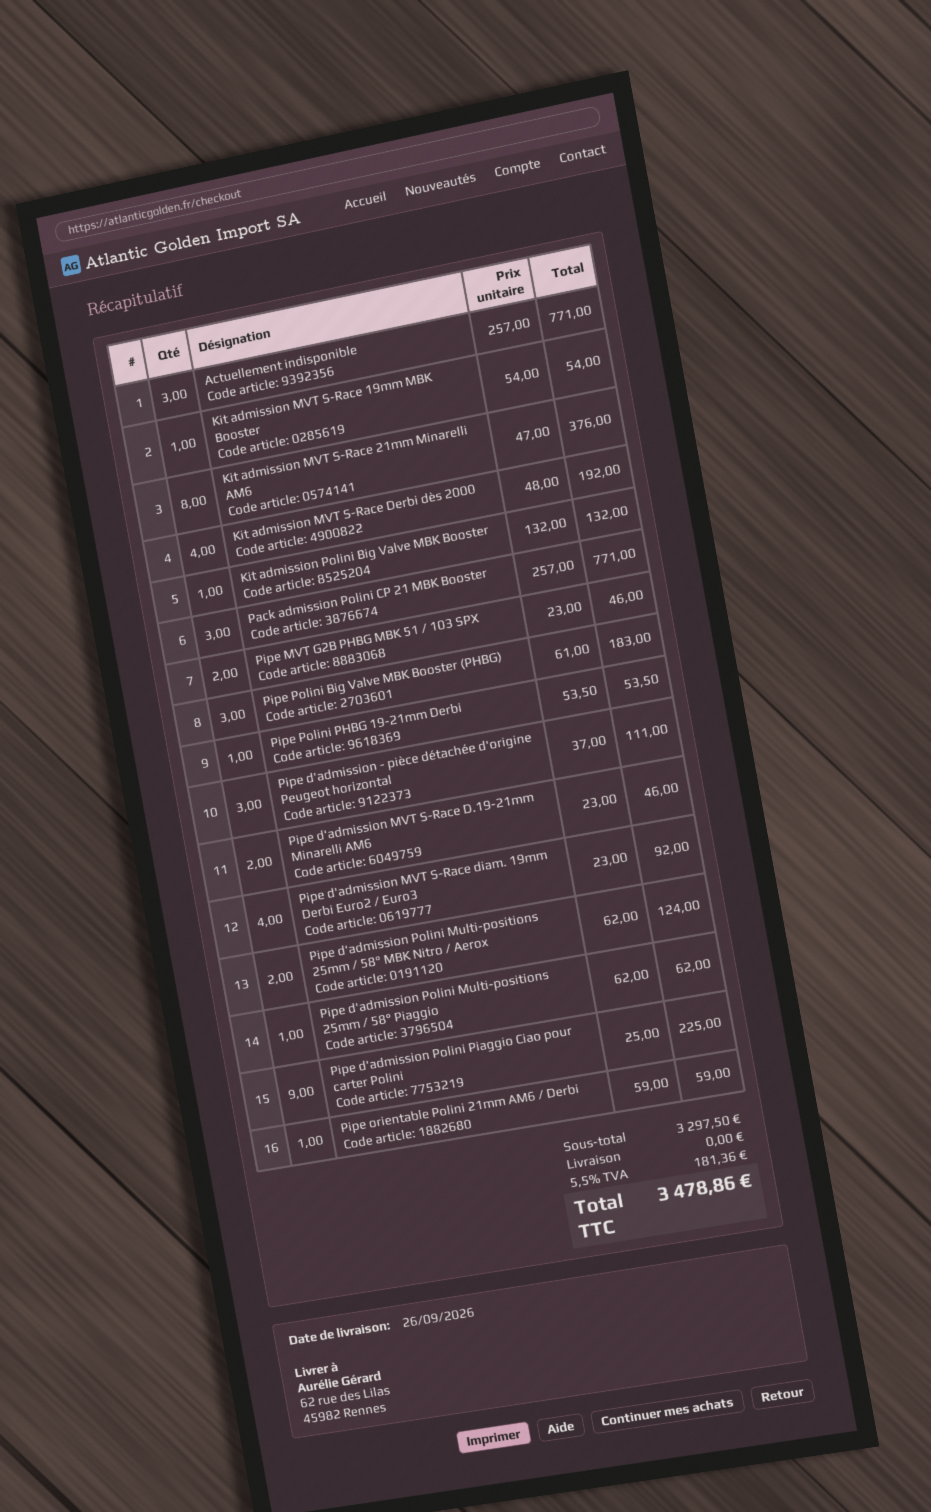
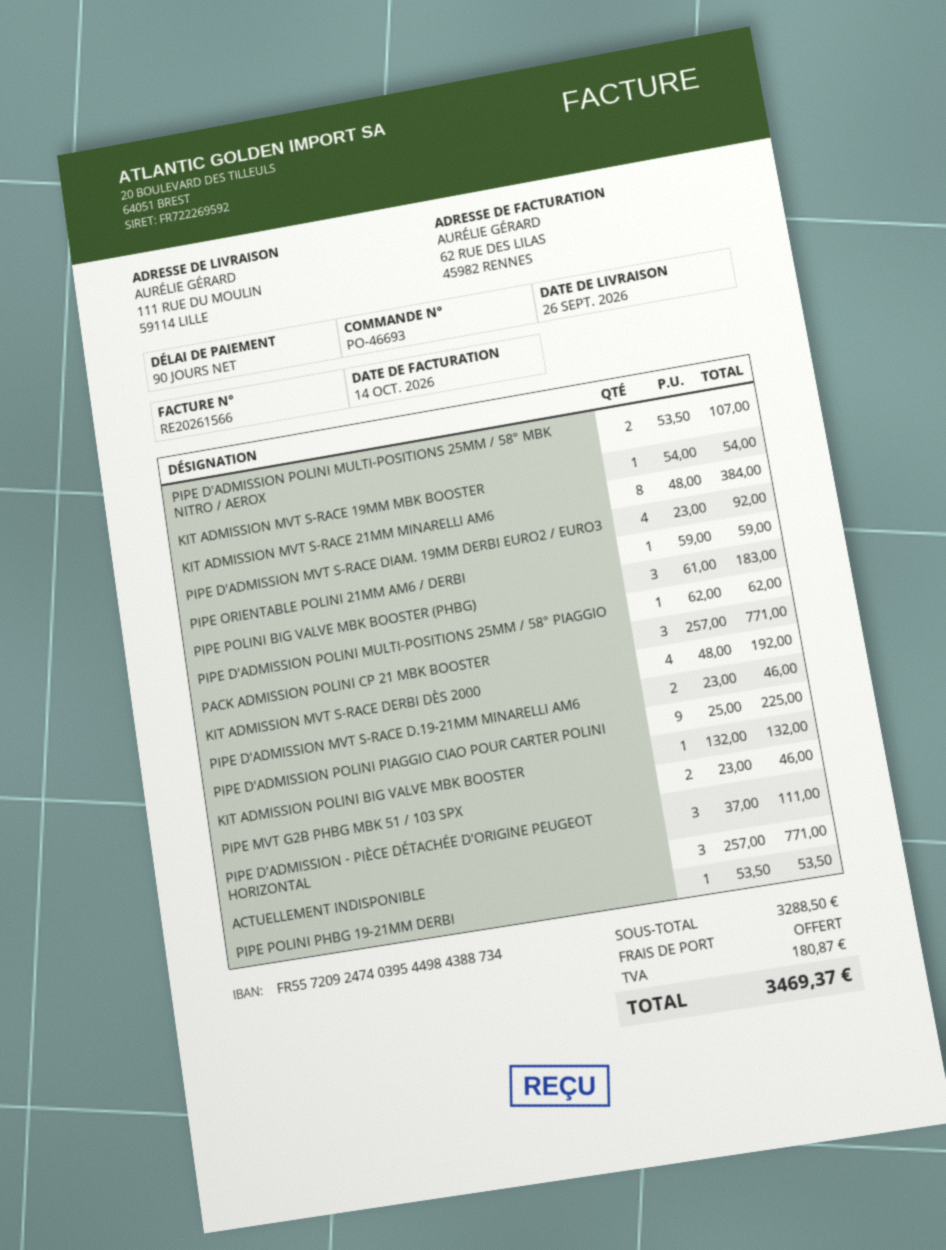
ship to: 62 rue des Lilas, 45982 Rennes -> 111 RUE DU MOULIN, 59114 LILLE
Kit admission MVT S-Race 21mm Minarelli AM6: 8 x 47.00 = 376.00 -> 8 x 48.00 = 384.00
Pipe d'admission Polini Multi-positions 25mm / 58° MBK Nitro / Aerox: 2 x 62.00 = 124.00 -> 2 x 53.50 = 107.00
subtotal: 3297.50 -> 3288.50
tax: 181.36 -> 180.87
total: 3478.86 -> 3469.37

